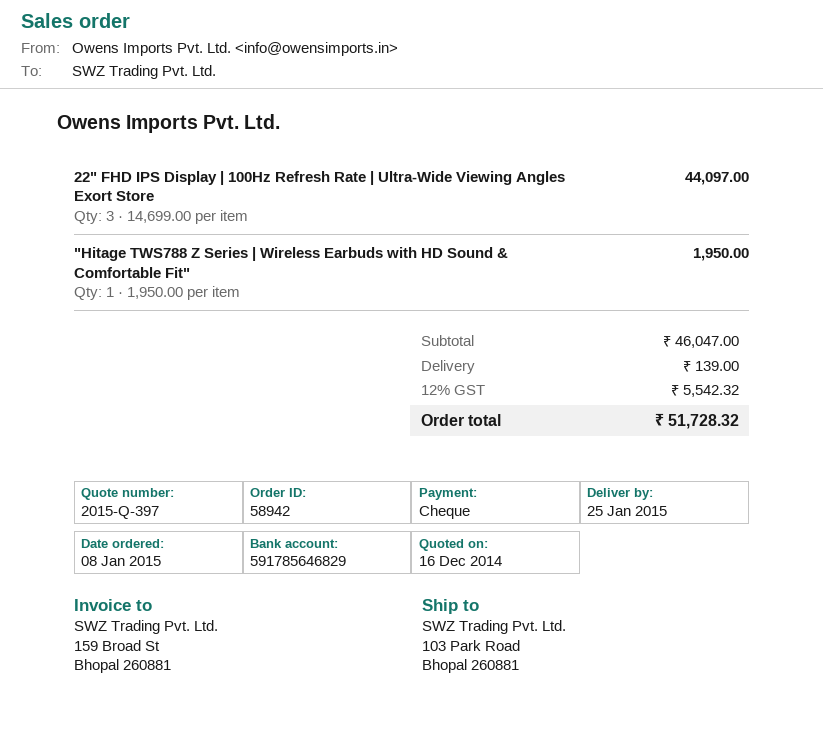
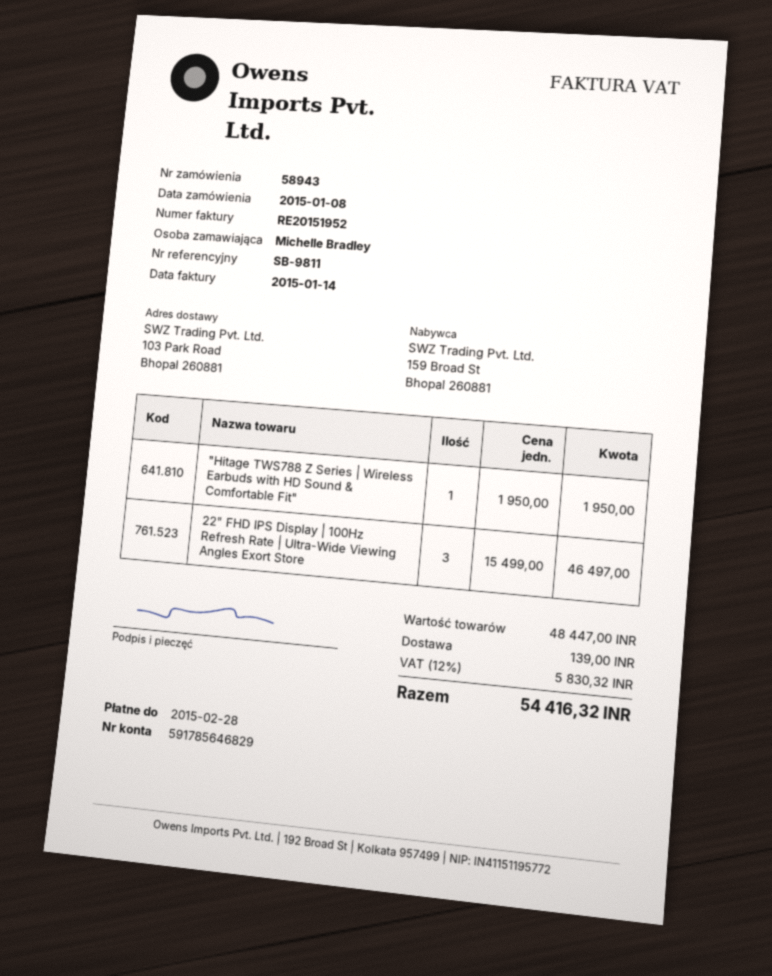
order number: 58942 -> 58943
22" FHD IPS Display | 100Hz Refresh Rate | Ultra-Wide Viewing Angles Exort Store: 3 x 14699.00 = 44097.00 -> 3 x 15499.00 = 46497.00
subtotal: 46047.00 -> 48447.00
tax: 12% = 5542.32 -> 12% = 5830.32
total: 51728.32 -> 54416.32

